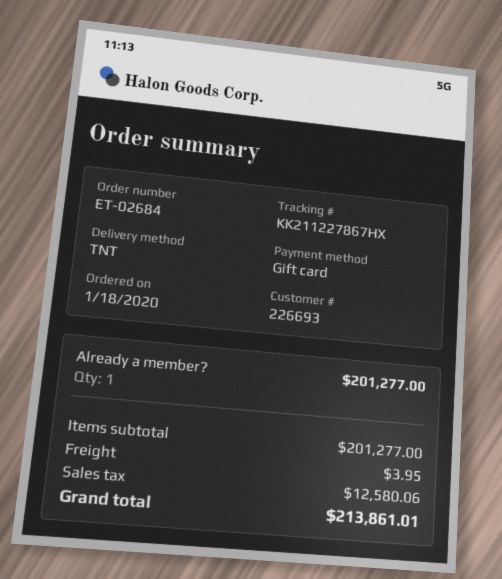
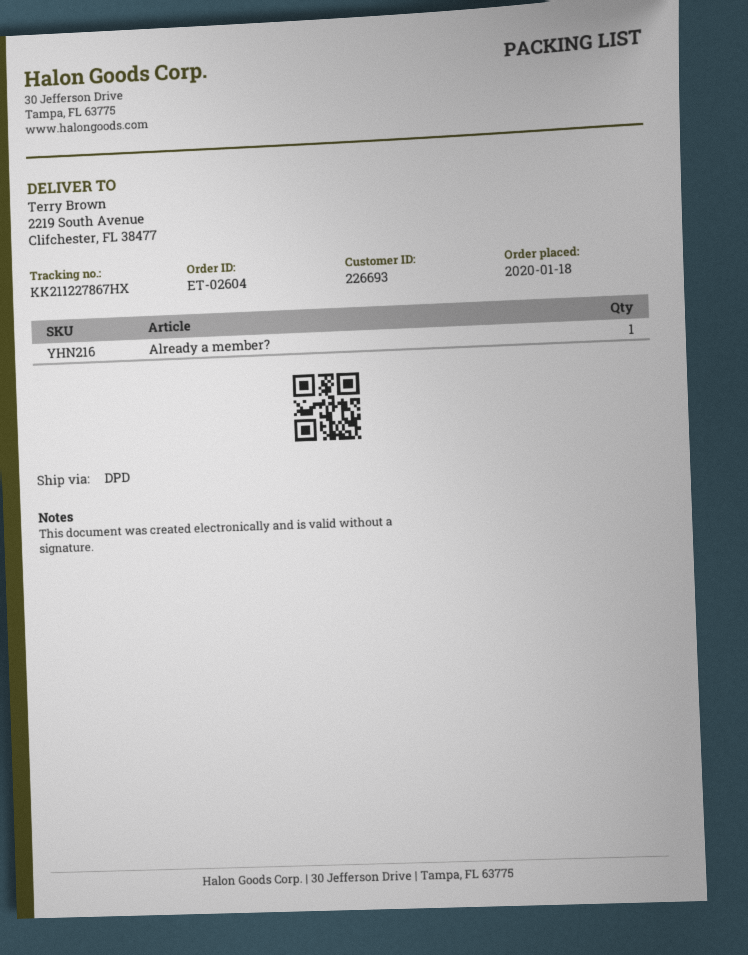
order number: ET-02684 -> ET-02604
shipping method: TNT -> DPD

